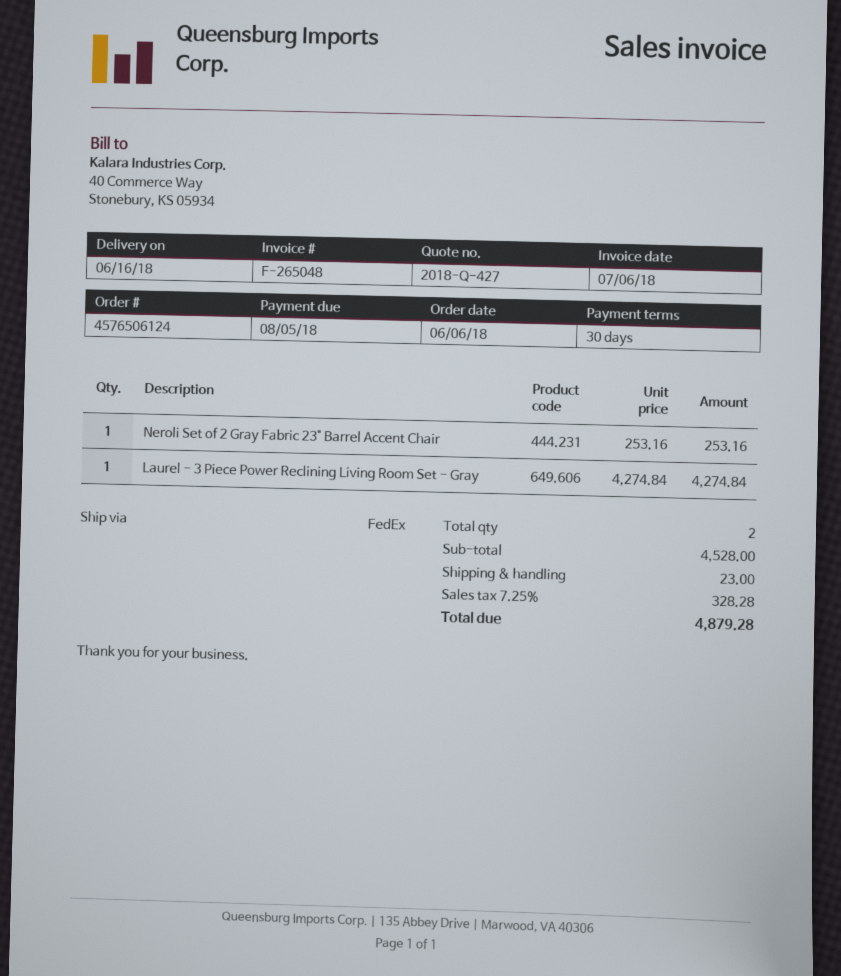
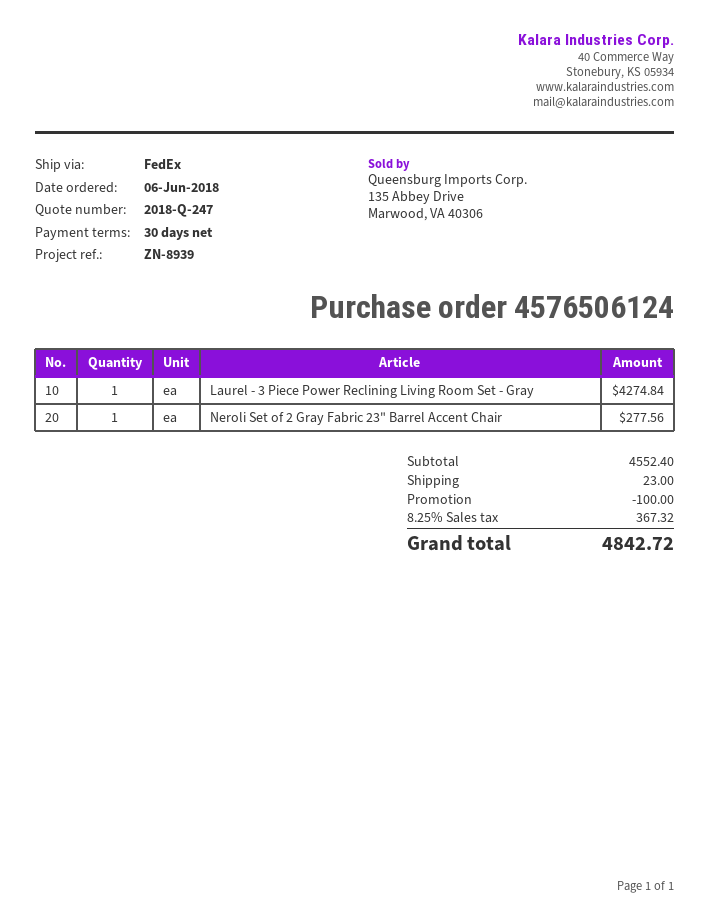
quote number: 2018-Q-427 -> 2018-Q-247
Neroli Set of 2 Gray Fabric 23" Barrel Accent Chair: 1 for 253.16 -> 1 for 277.56
subtotal: 4528.00 -> 4552.40
discount: none -> 100.00
tax: 7.25% = 328.28 -> 8.25% = 367.32
total: 4879.28 -> 4842.72

